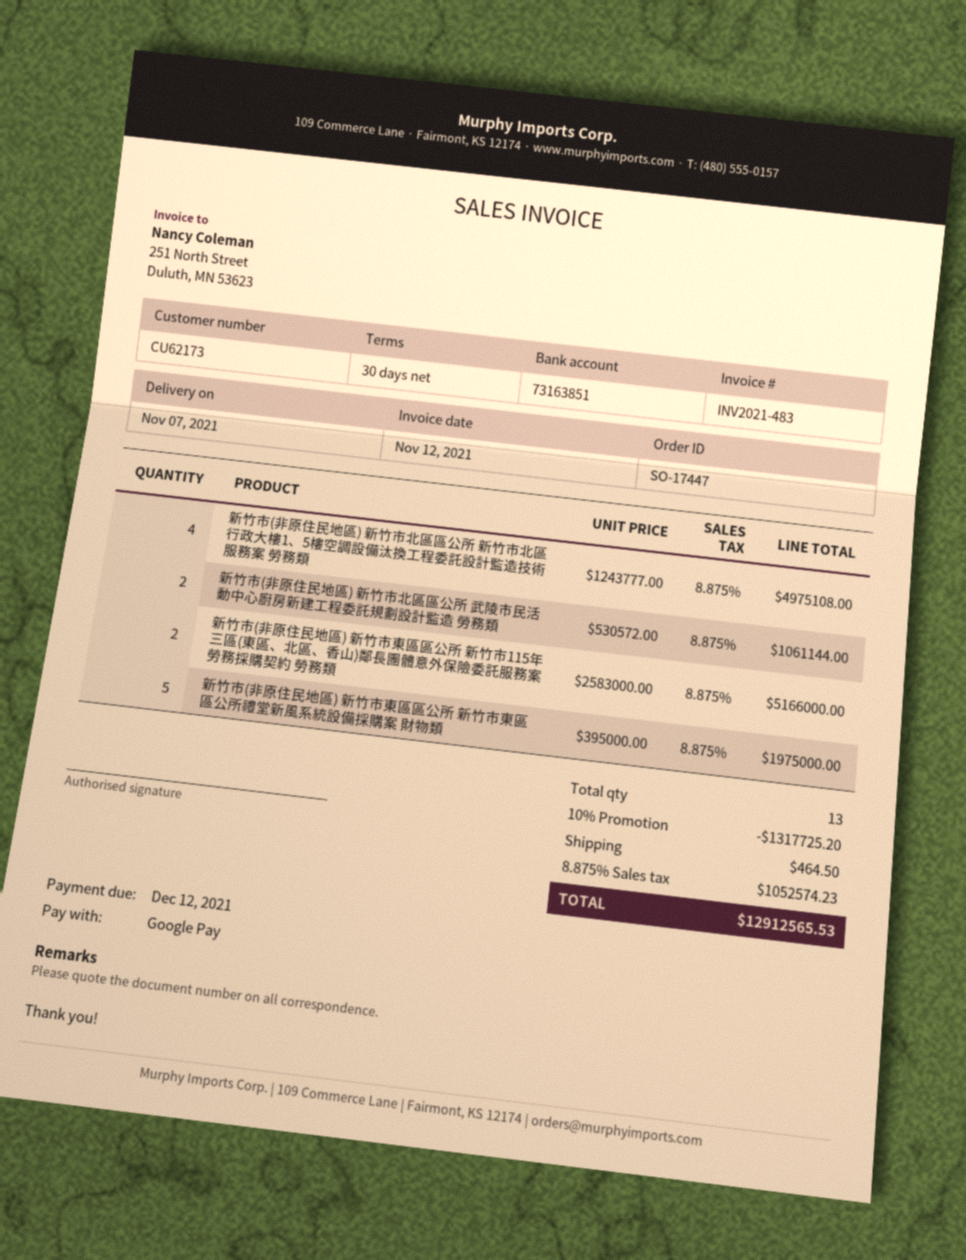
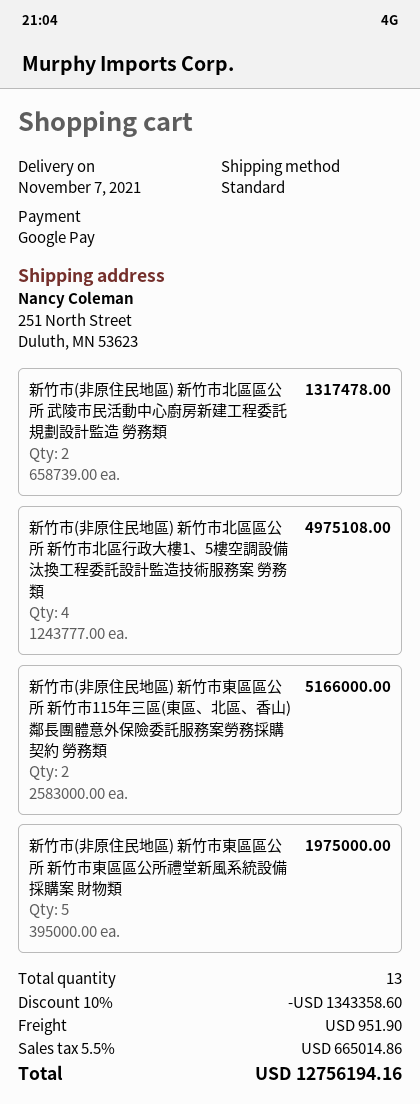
新竹市(非原住民地區) 新竹市北區區公所 武陵市民活動中心廚房新建工程委託規劃設計監造 勞務類: 2 x 530572.00 = 1061144.00 -> 2 x 658739.00 = 1317478.00
discount: 10% = 1317725.20 -> 10% = 1343358.60
shipping: 464.50 -> 951.90
tax: 8.875% = 1052574.23 -> 5.5% = 665014.86
total: 12912565.53 -> 12756194.16

